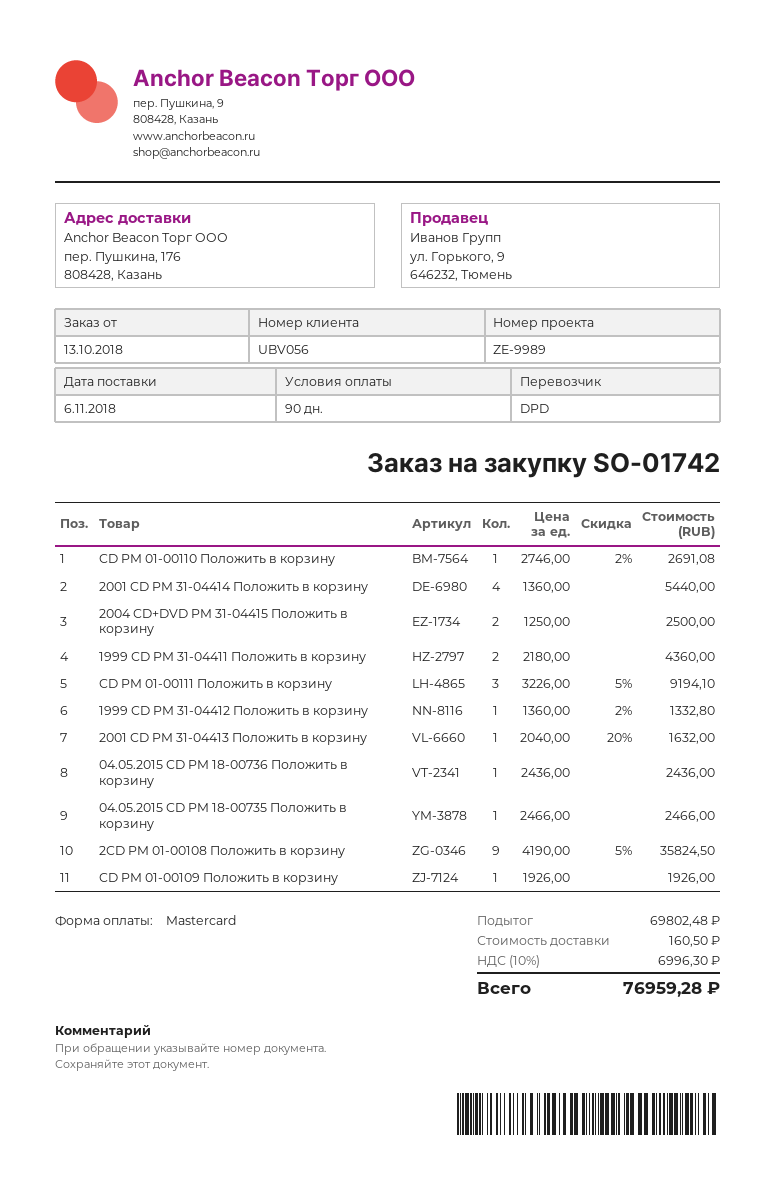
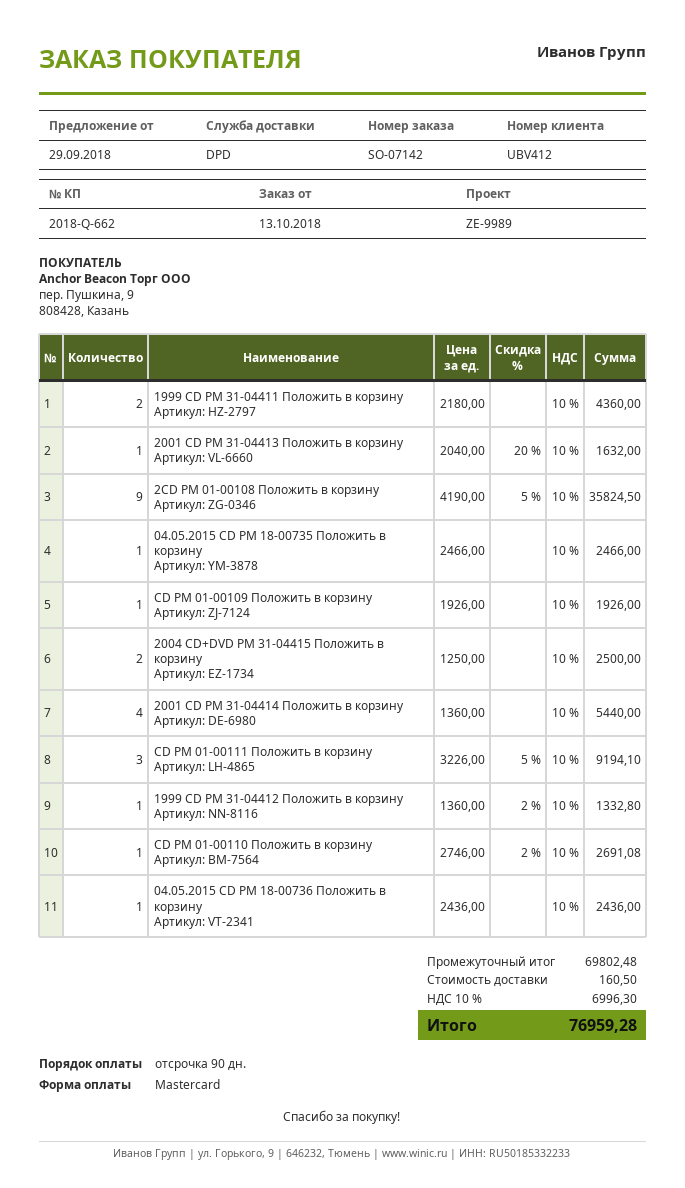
order number: SO-01742 -> SO-07142
customer number: UBV056 -> UBV412

